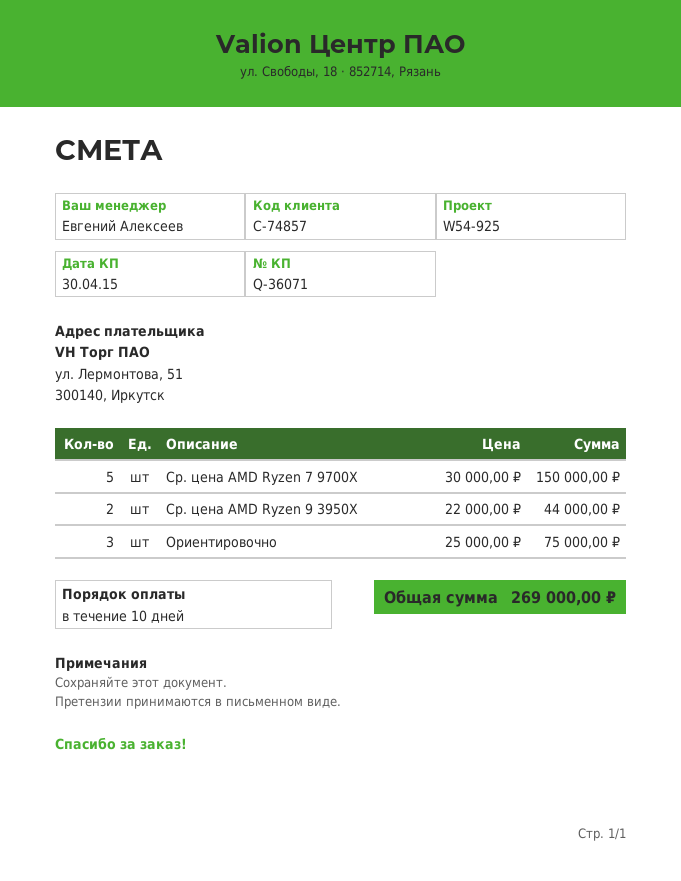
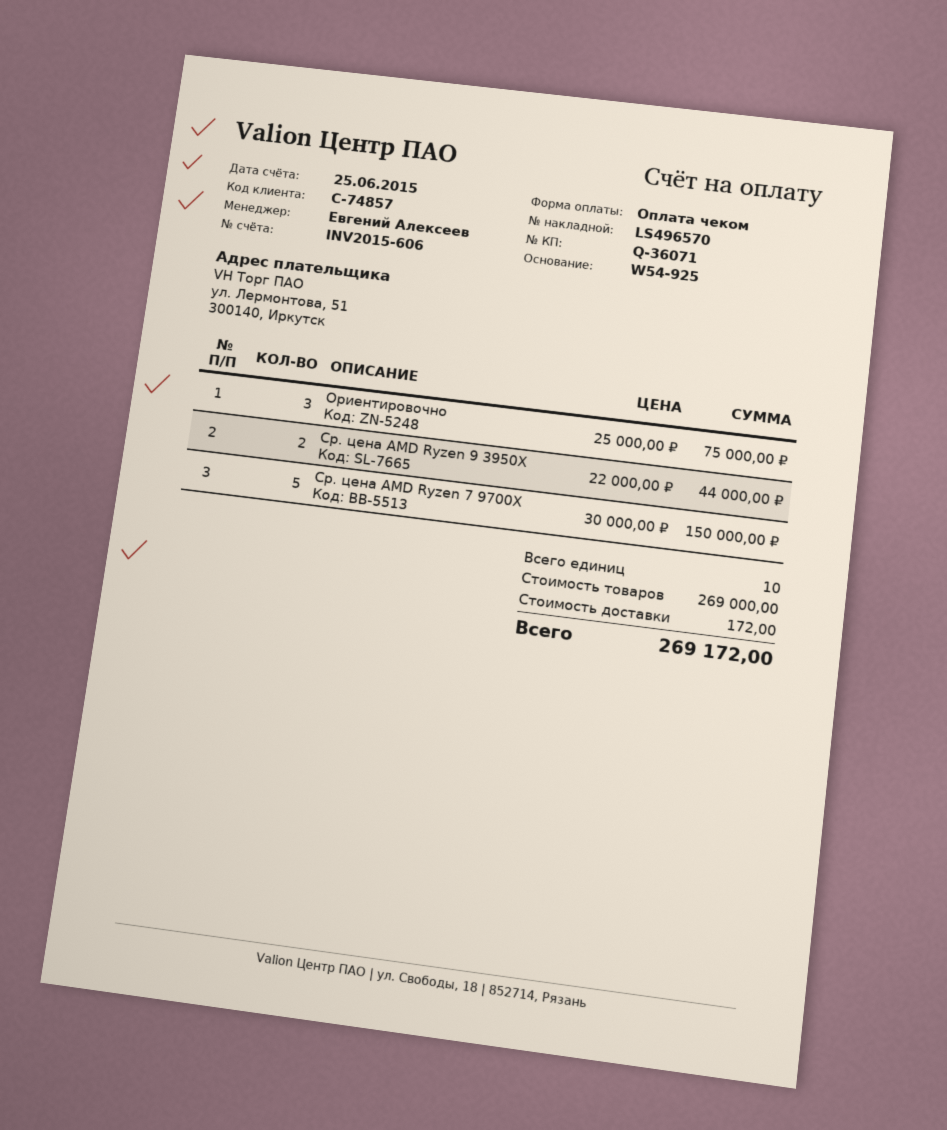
shipping: none -> 172.00
total: 269000.00 -> 269172.00

